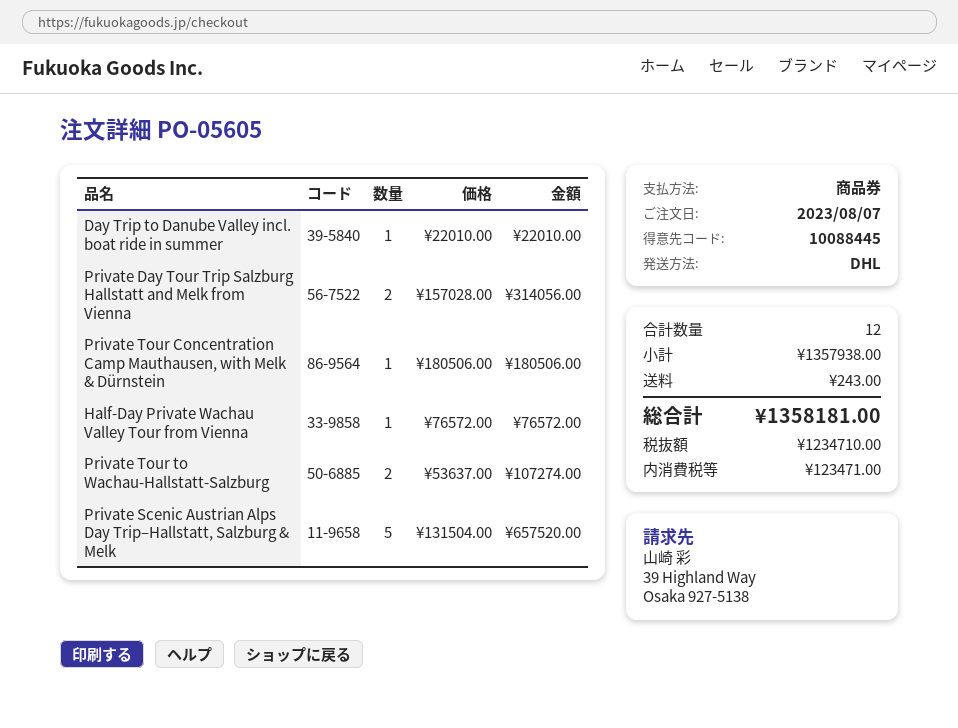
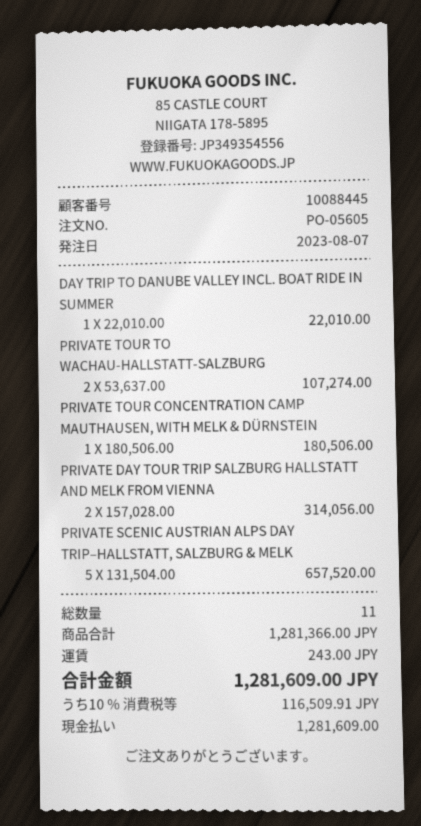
payment method: gift card -> cash
Half-Day Private Wachau Valley Tour from Vienna: 1 x 76572.00 = 76572.00 -> none
total quantity: 12 -> 11
subtotal: 1357938.00 -> 1281366.00
tax: 123471.00 -> 116509.91
total: 1358181.00 -> 1281609.00

